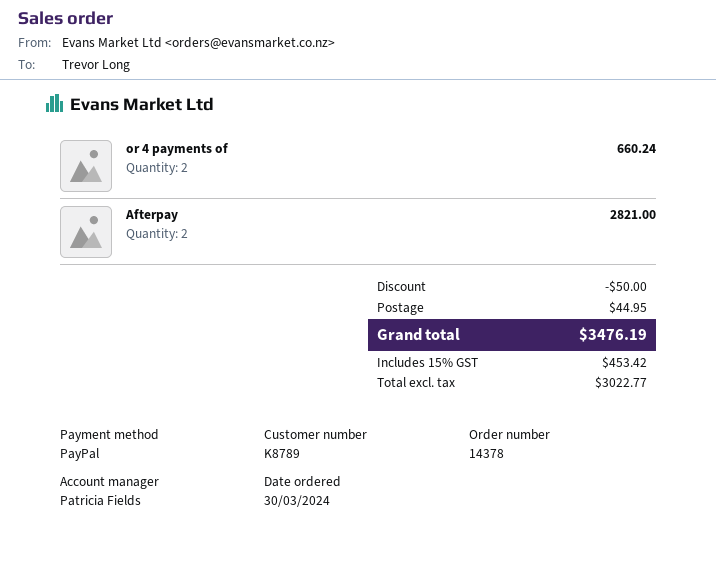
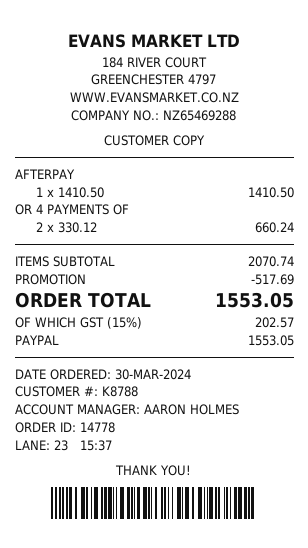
order number: 14378 -> 14778
customer number: K8789 -> K8788
sales rep: Patricia Fields -> AARON HOLMES
Afterpay: 2 for 2821.00 -> 1 for 1410.50
discount: 50.00 -> 517.69
shipping: 44.95 -> none
tax: 15% = 453.42 -> 15% = 202.57
total: 3476.19 -> 1553.05

